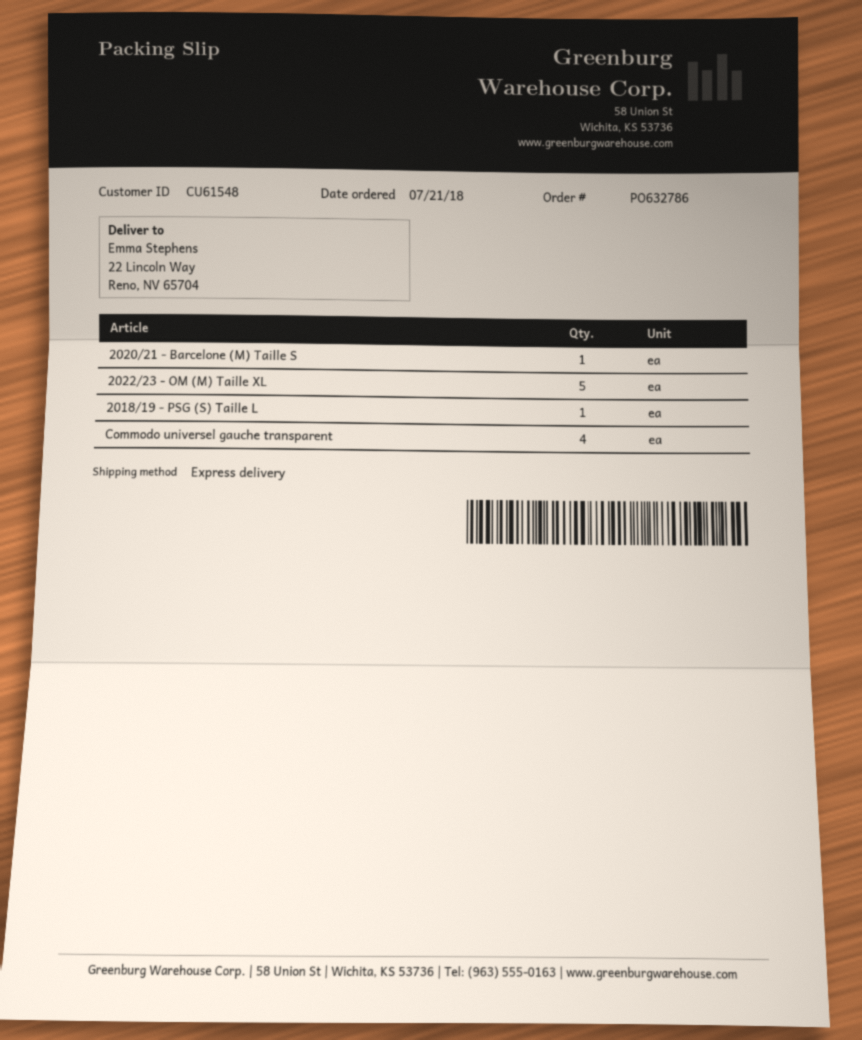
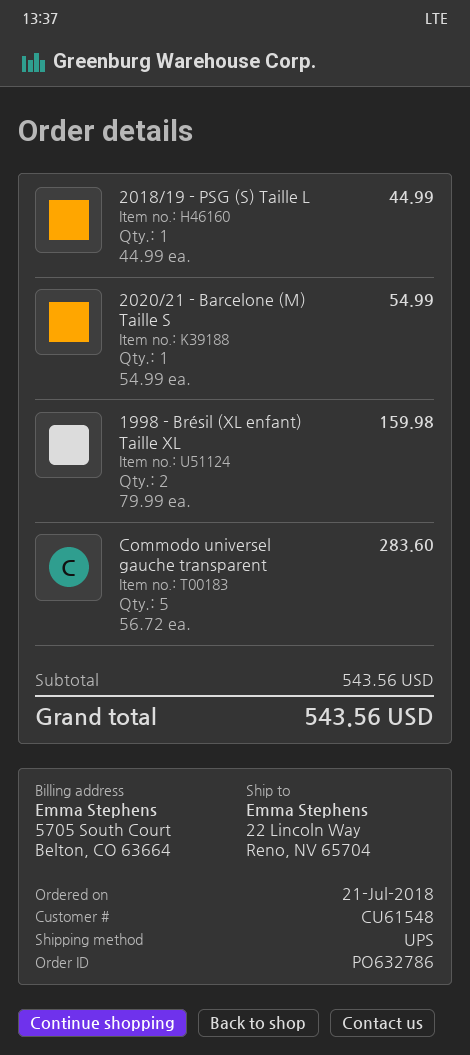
shipping method: express -> UPS
2022/23 - OM (M) Taille XL: 5 -> none
Commodo universel gauche transparent: 4 -> 5
1998 - Brésil (XL enfant) Taille XL: none -> 2

